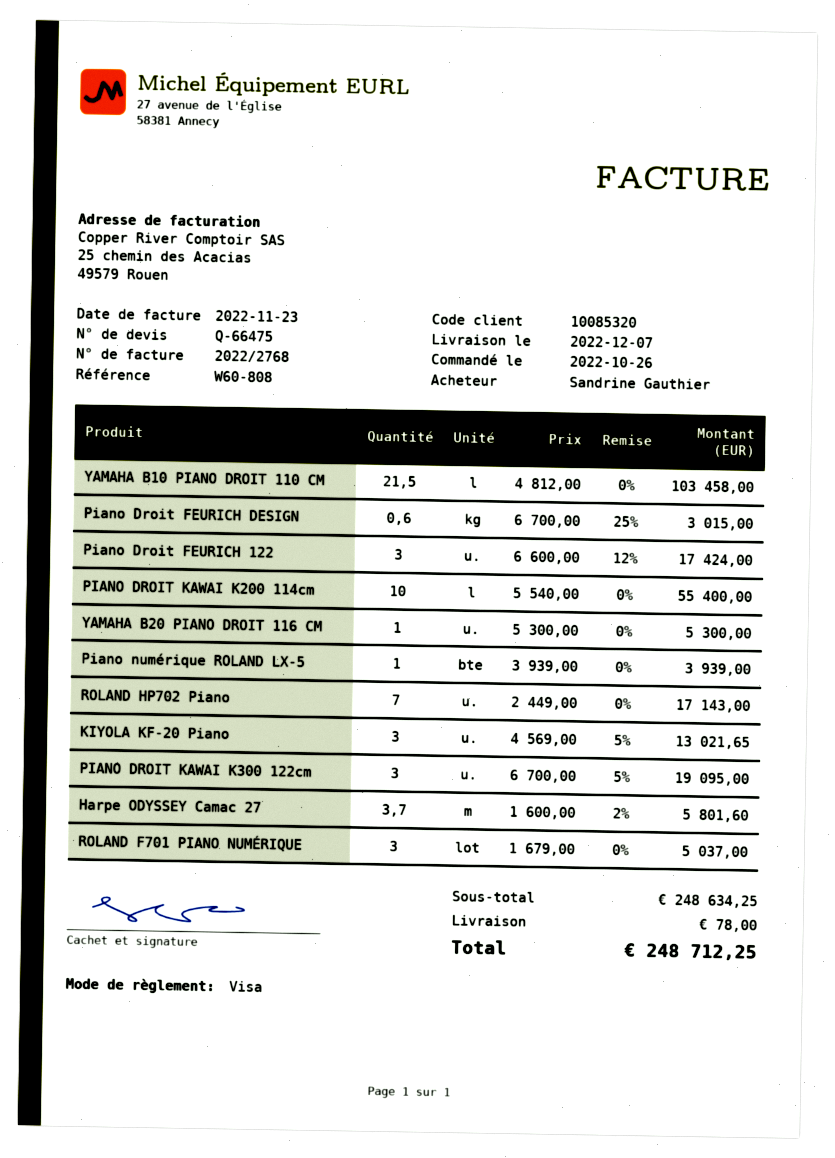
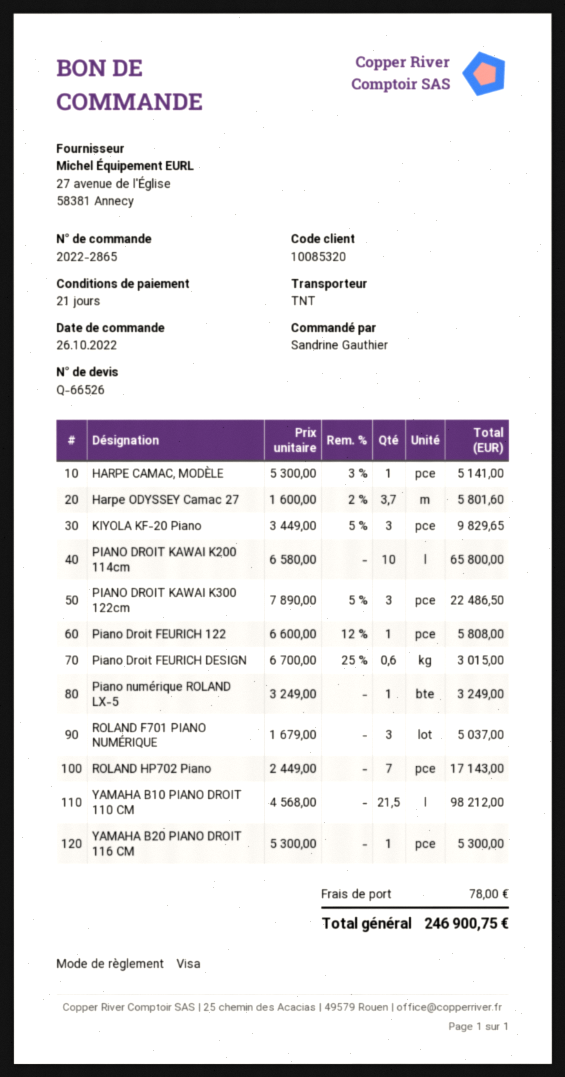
quote number: Q-66475 -> Q-66526
YAMAHA B10 PIANO DROIT 110 CM: 21.5 x 4812.00 = 103458.00 -> 21.5 x 4568.00 = 98212.00
Piano Droit FEURICH 122: 3 x 6600.00 - 12% = 17424.00 -> 1 x 6600.00 - 12% = 5808.00
PIANO DROIT KAWAI K200 114cm: 10 x 5540.00 = 55400.00 -> 10 x 6580.00 = 65800.00
Piano numérique ROLAND LX-5: 1 x 3939.00 = 3939.00 -> 1 x 3249.00 = 3249.00
KIYOLA KF-20 Piano: 3 x 4569.00 - 5% = 13021.65 -> 3 x 3449.00 - 5% = 9829.65
PIANO DROIT KAWAI K300 122cm: 3 x 6700.00 - 5% = 19095.00 -> 3 x 7890.00 - 5% = 22486.50
HARPE CAMAC, MODÈLE: none -> 1 x 5300.00 - 3% = 5141.00
total: 248712.25 -> 246900.75

